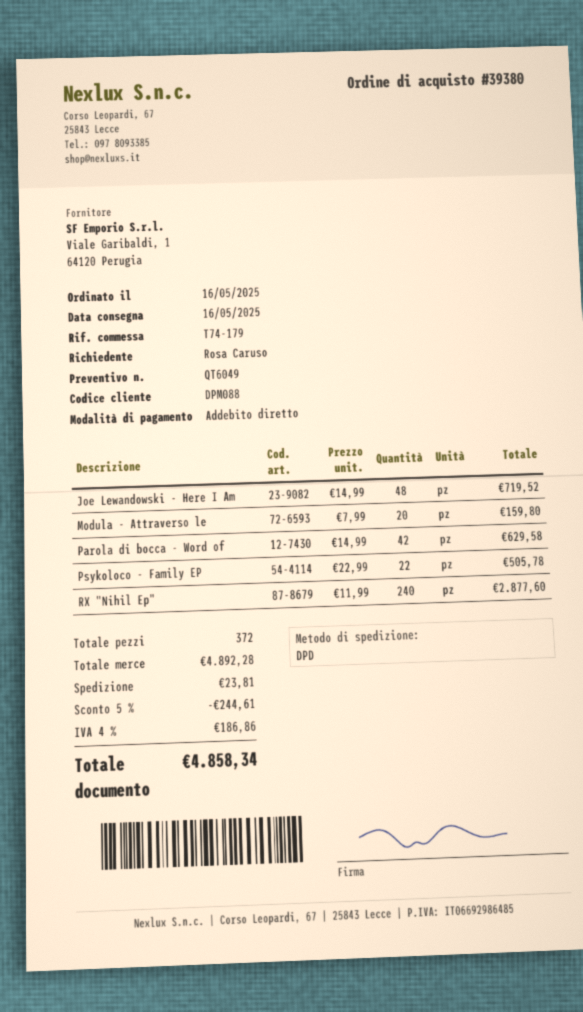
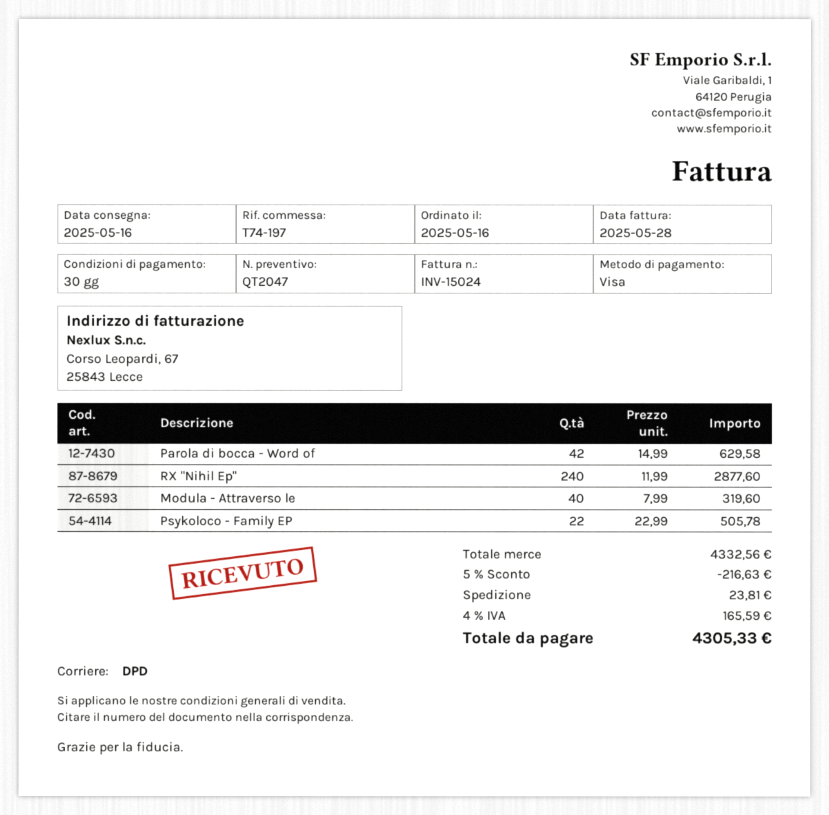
quote number: QT6049 -> QT2047
reference: T74-179 -> T74-197
payment method: direct debit -> Visa
Joe Lewandowski - Here I Am: 48 x 14.99 = 719.52 -> none
Modula - Attraverso le: 20 x 7.99 = 159.80 -> 40 x 7.99 = 319.60
subtotal: 4892.28 -> 4332.56
discount: 5% = 244.61 -> 5% = 216.63
tax: 4% = 186.86 -> 4% = 165.59
total: 4858.34 -> 4305.33

